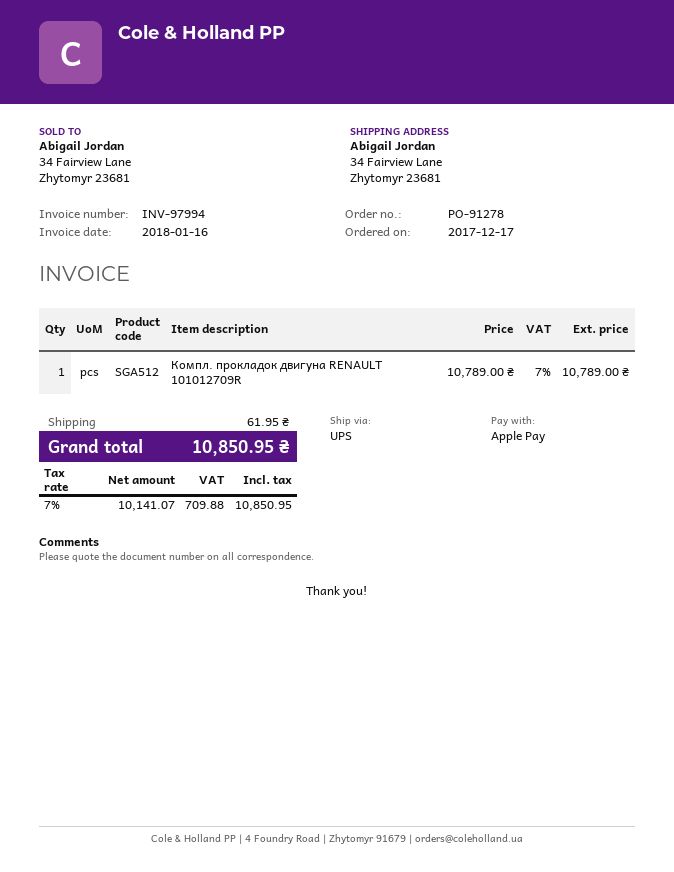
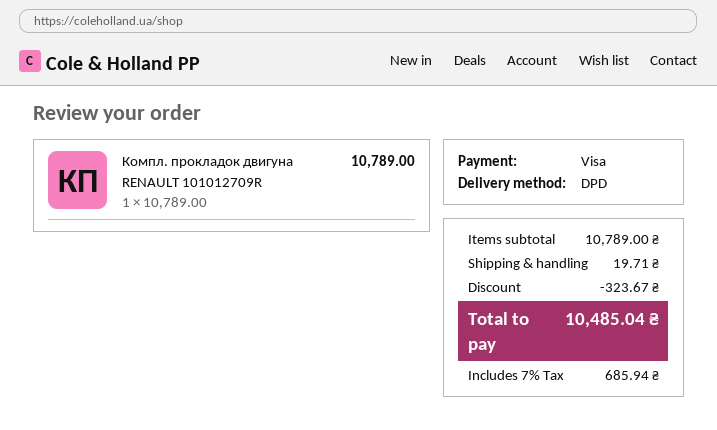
payment method: Apple Pay -> Visa
shipping method: UPS -> DPD
discount: none -> 323.67
shipping: 61.95 -> 19.71
tax: 7% = 709.88 -> 7% = 685.94
total: 10850.95 -> 10485.04

